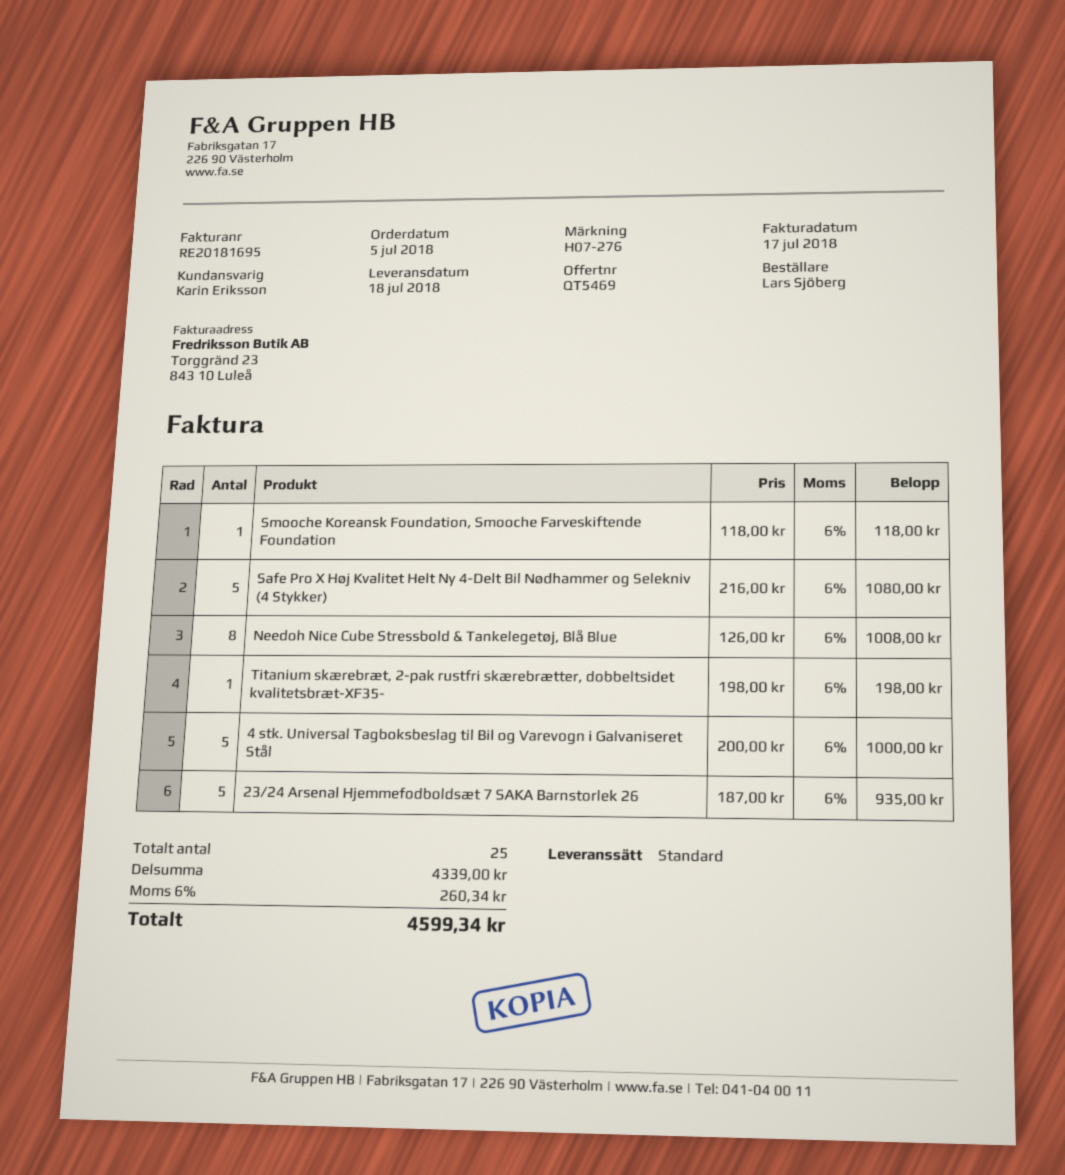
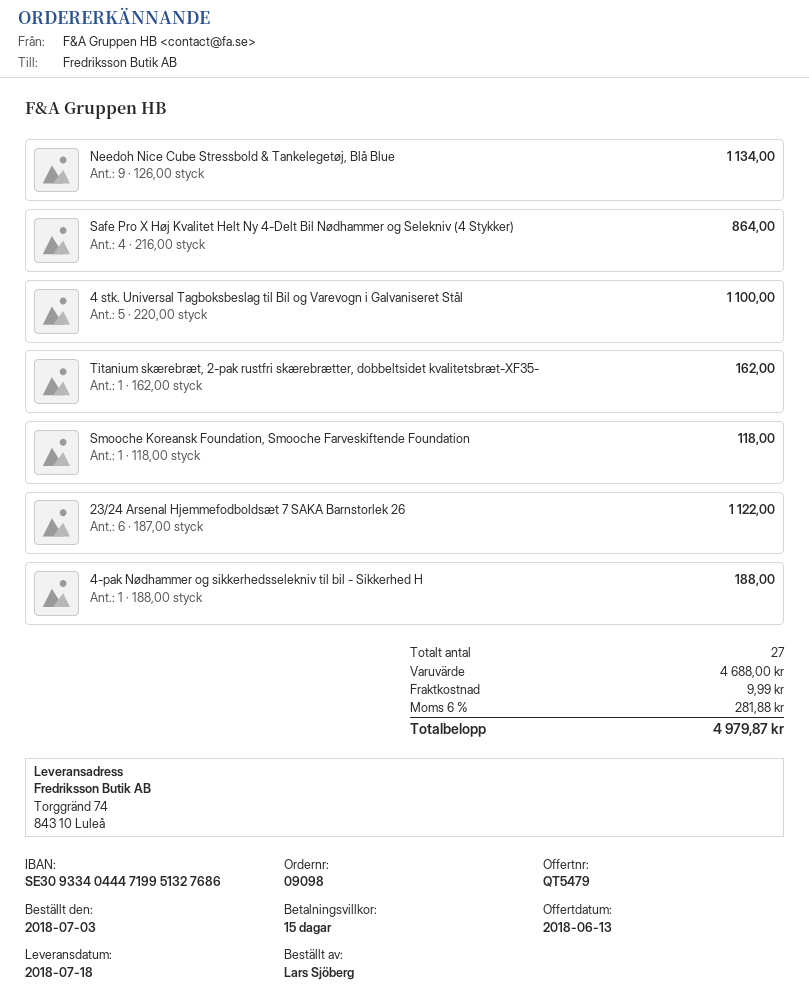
quote number: QT5469 -> QT5479
order date: 2018-07-05 -> 2018-07-03
Safe Pro X Høj Kvalitet Helt Ny 4-Delt Bil Nødhammer og Selekniv (4 Stykker): 5 x 216.00 = 1080.00 -> 4 x 216.00 = 864.00
Needoh Nice Cube Stressbold & Tankelegetøj, Blå Blue: 8 x 126.00 = 1008.00 -> 9 x 126.00 = 1134.00
Titanium skærebræt, 2-pak rustfri skærebrætter, dobbeltsidet kvalitetsbræt-XF35-: 1 x 198.00 = 198.00 -> 1 x 162.00 = 162.00
4 stk. Universal Tagboksbeslag til Bil og Varevogn i Galvaniseret Stål: 5 x 200.00 = 1000.00 -> 5 x 220.00 = 1100.00
23/24 Arsenal Hjemmefodboldsæt 7 SAKA Barnstorlek 26: 5 x 187.00 = 935.00 -> 6 x 187.00 = 1122.00
4-pak Nødhammer og sikkerhedsselekniv til bil - Sikkerhed H: none -> 1 x 188.00 = 188.00
total quantity: 25 -> 27
subtotal: 4339.00 -> 4688.00
shipping: none -> 9.99
tax: 6% = 260.34 -> 6% = 281.88
total: 4599.34 -> 4979.87

